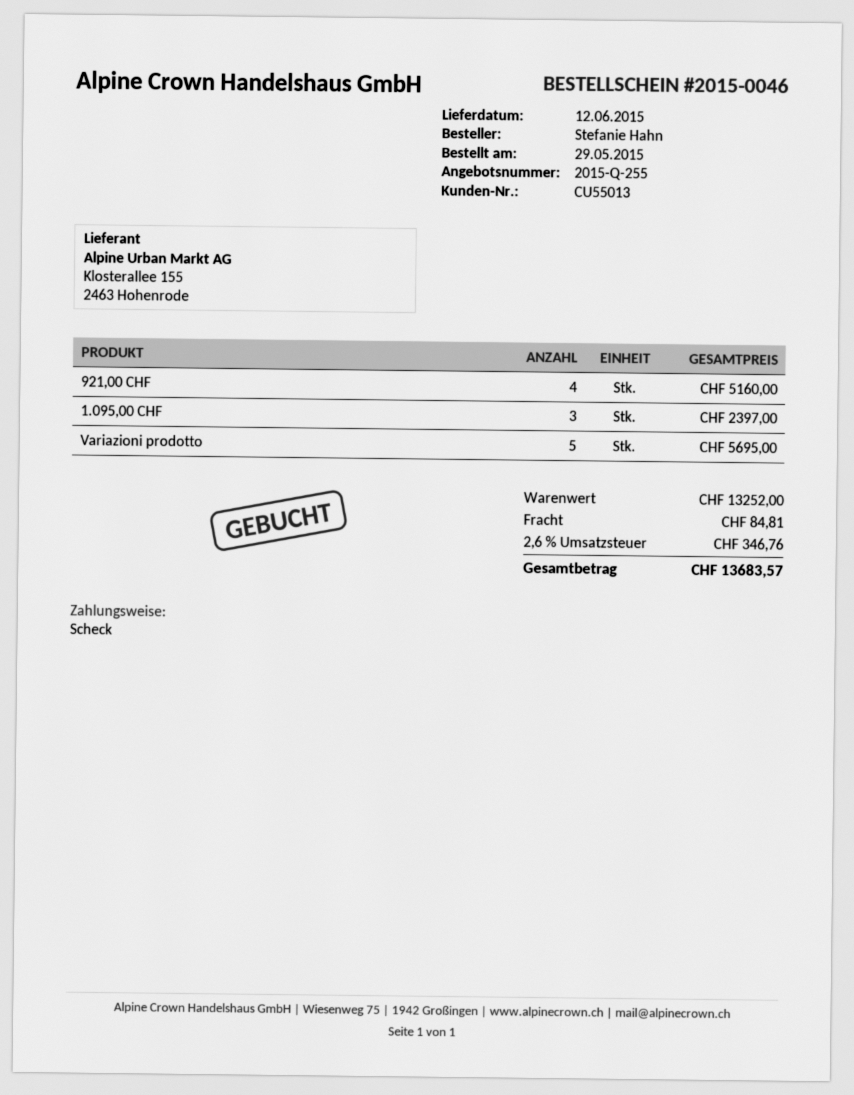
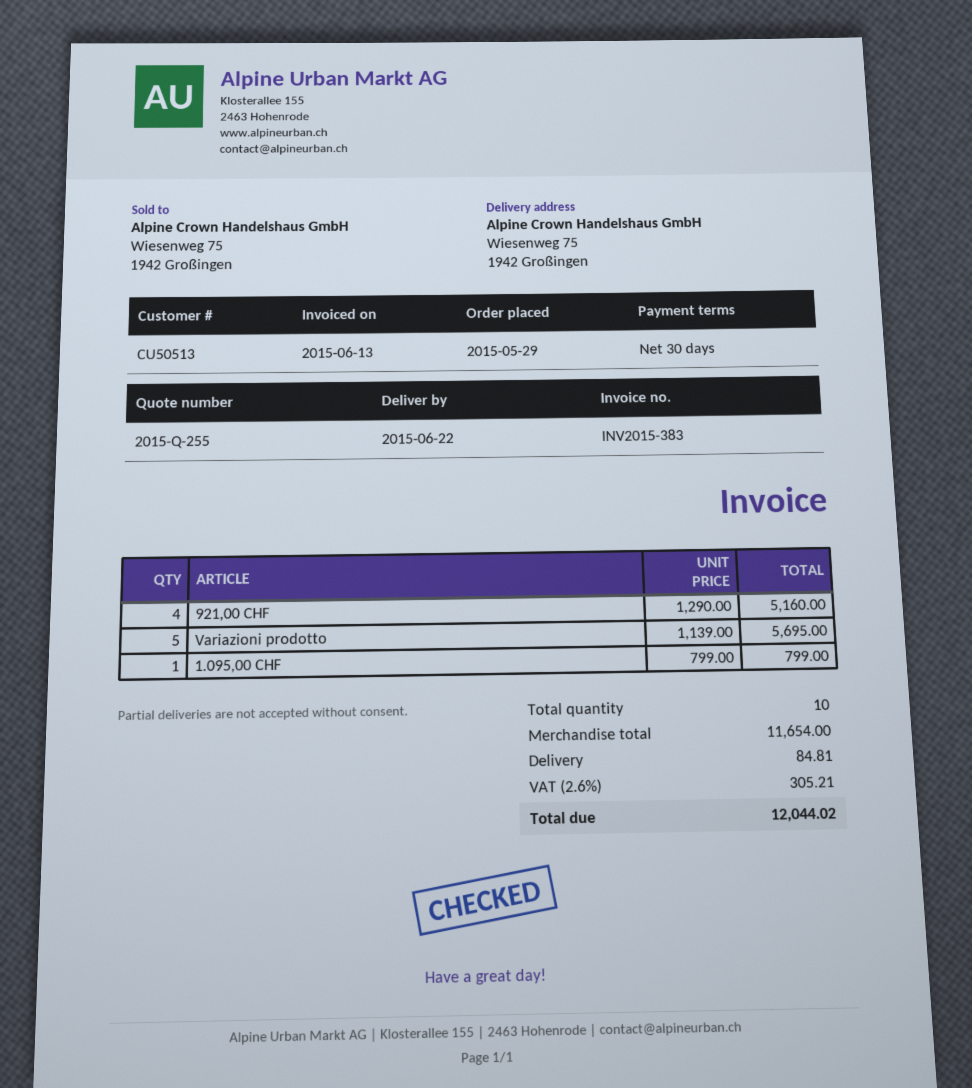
delivery date: 2015-06-12 -> 2015-06-22
customer number: CU55013 -> CU50513
1.095,00 CHF: 3 for 2397.00 -> 1 for 799.00
subtotal: 13252.00 -> 11654.00
tax: 2.6% = 346.76 -> 2.6% = 305.21
total: 13683.57 -> 12044.02

